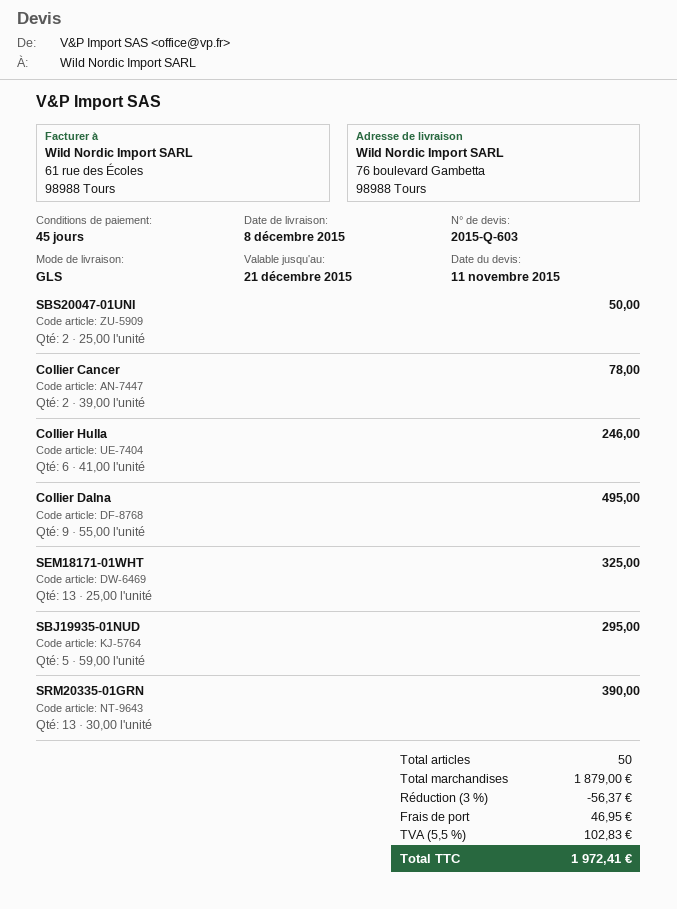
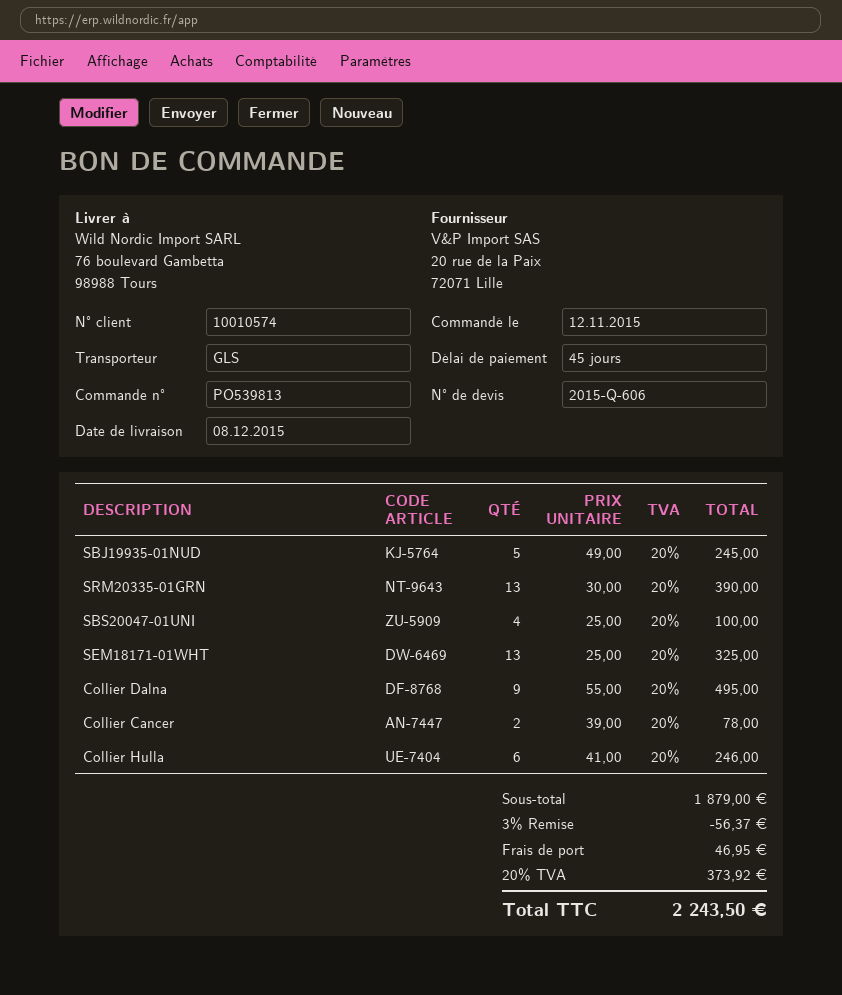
quote number: 2015-Q-603 -> 2015-Q-606
SBS20047-01UNI: 2 x 25.00 = 50.00 -> 4 x 25.00 = 100.00
SBJ19935-01NUD: 5 x 59.00 = 295.00 -> 5 x 49.00 = 245.00
tax: 5.5% = 102.83 -> 20% = 373.92
total: 1972.41 -> 2243.50

